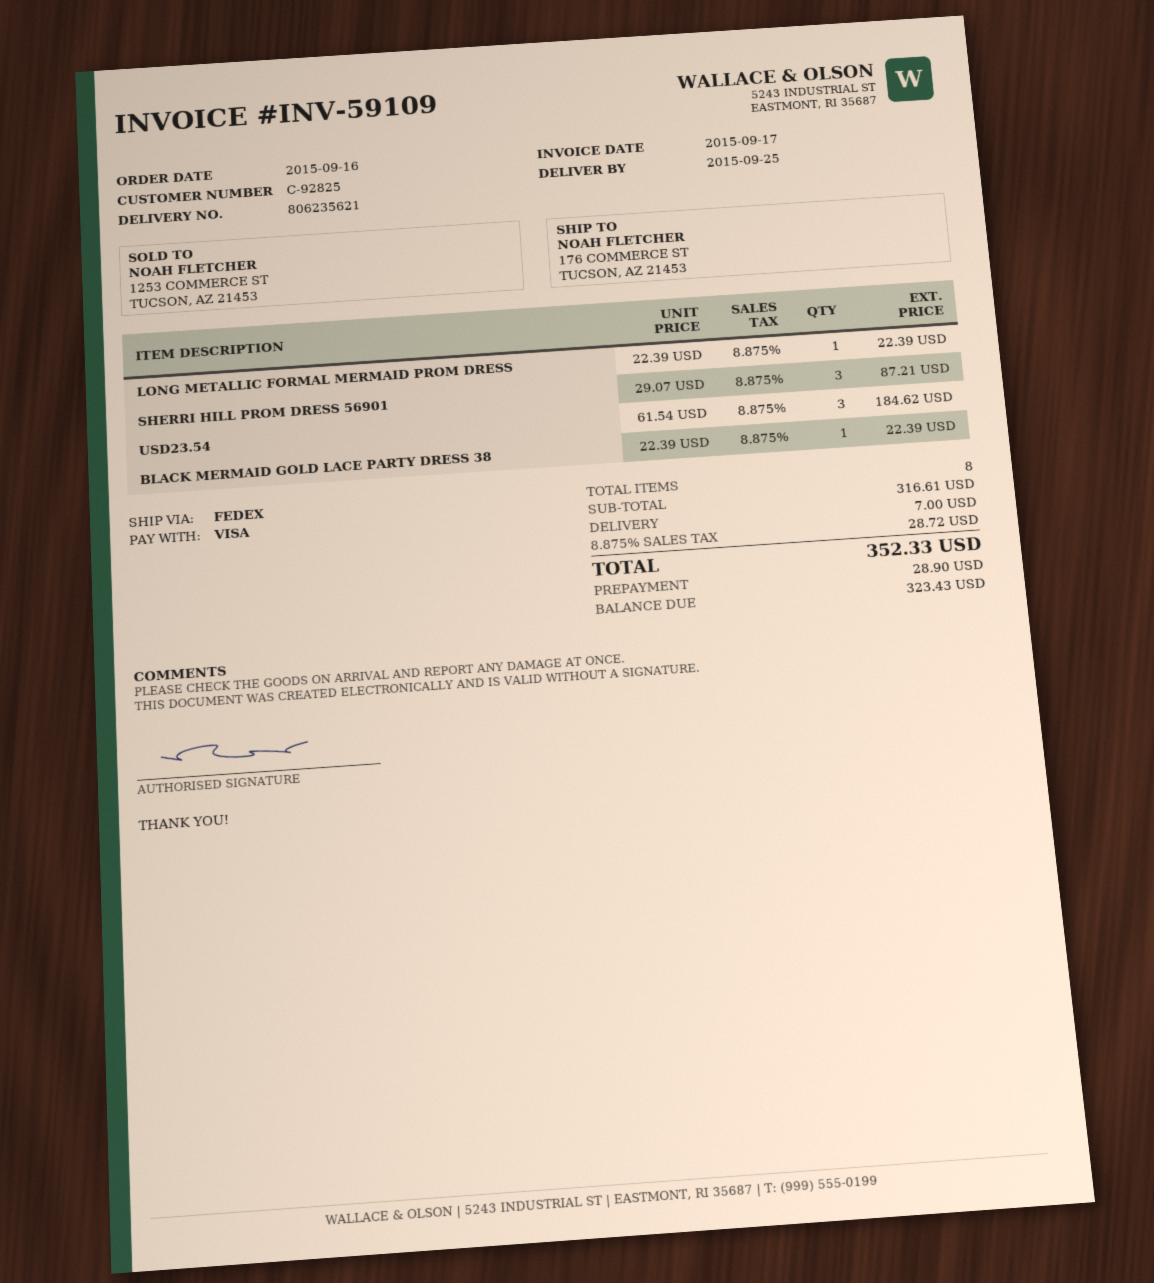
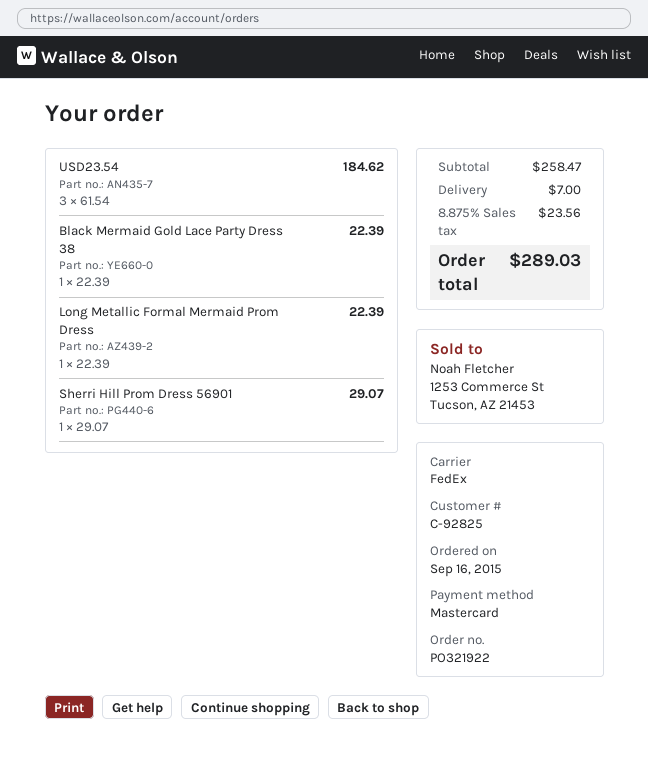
payment method: Visa -> Mastercard
SHERRI HILL PROM DRESS 56901: 3 x 29.07 = 87.21 -> 1 x 29.07 = 29.07
subtotal: 316.61 -> 258.47
tax: 8.875% = 28.72 -> 8.875% = 23.56
total: 352.33 -> 289.03

